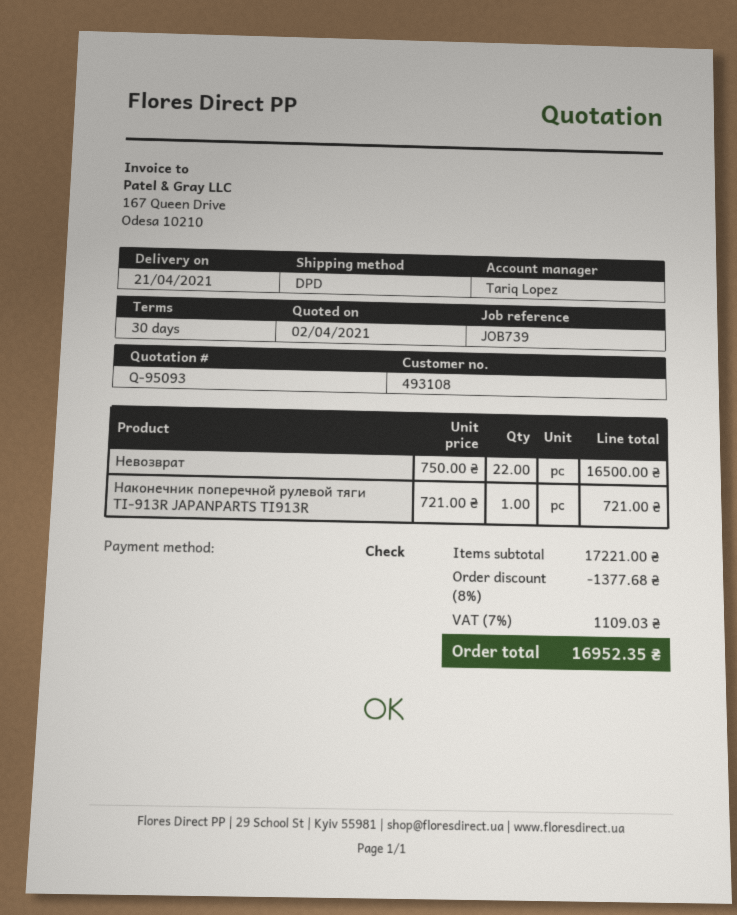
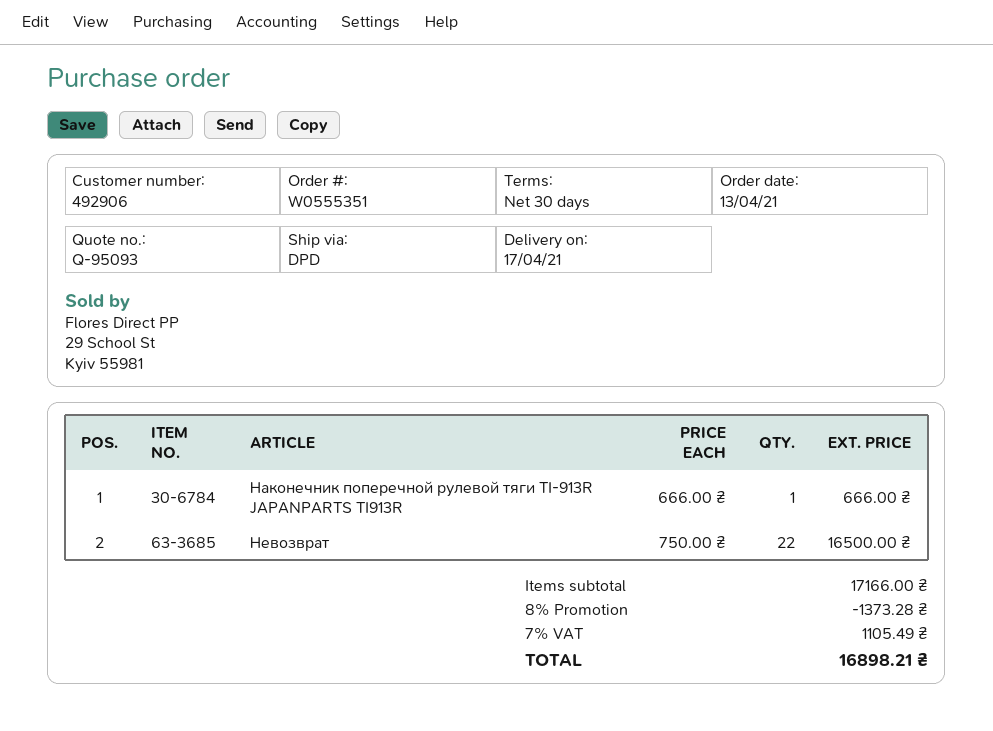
delivery date: 2021-04-21 -> 2021-04-17
customer number: 493108 -> 492906
Наконечник поперечной рулевой тяги TI-913R JAPANPARTS TI913R: 1 x 721.00 = 721.00 -> 1 x 666.00 = 666.00
subtotal: 17221.00 -> 17166.00
discount: 8% = 1377.68 -> 8% = 1373.28
tax: 7% = 1109.03 -> 7% = 1105.49
total: 16952.35 -> 16898.21

